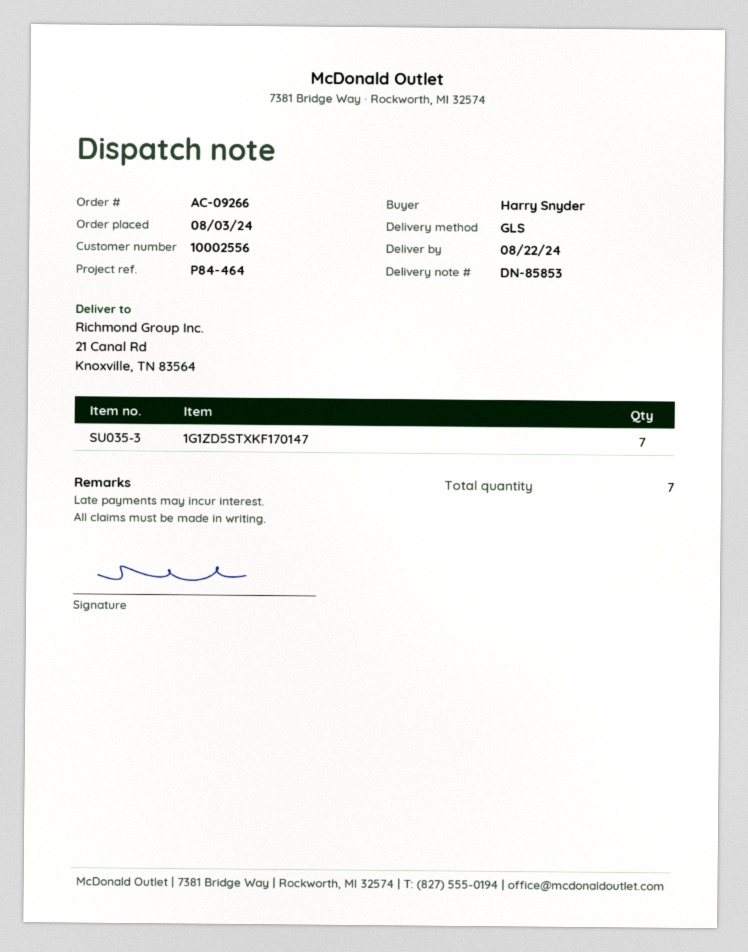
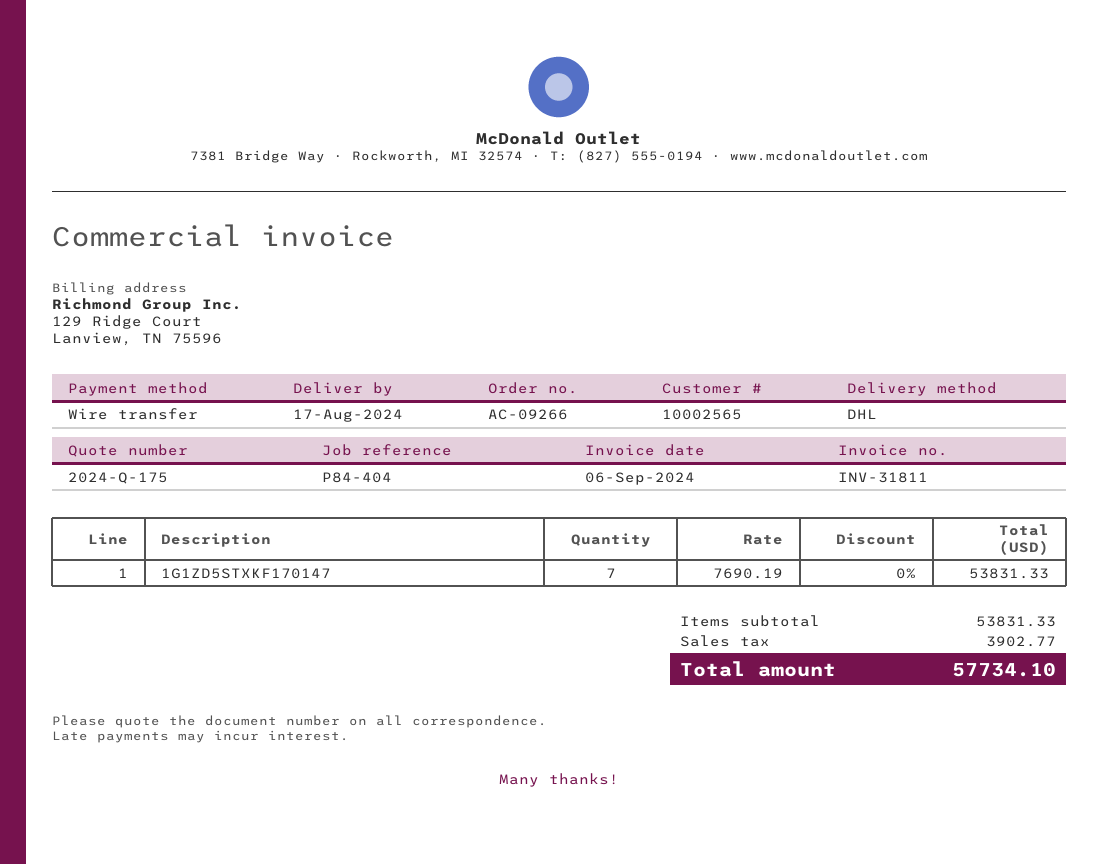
delivery date: 2024-08-22 -> 2024-08-17
customer number: 10002556 -> 10002565
reference: P84-464 -> P84-404
shipping method: GLS -> DHL

